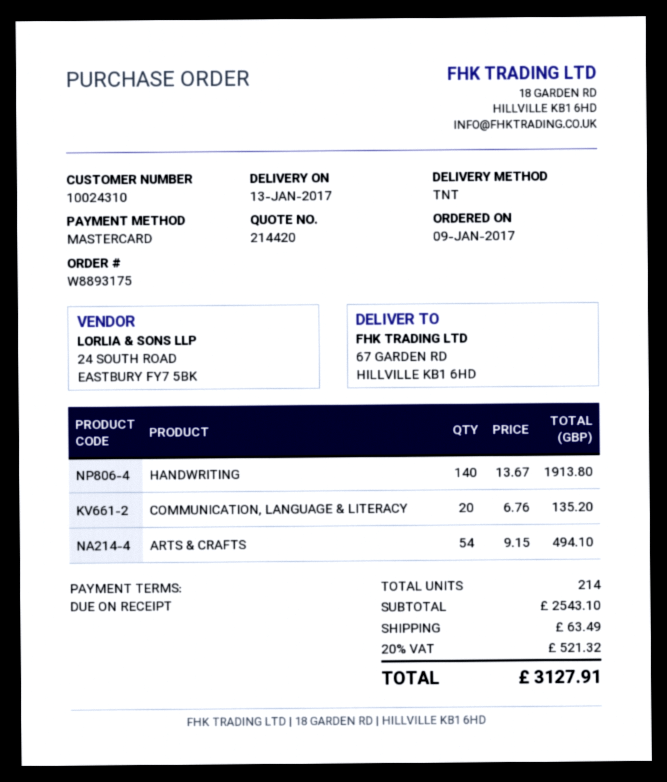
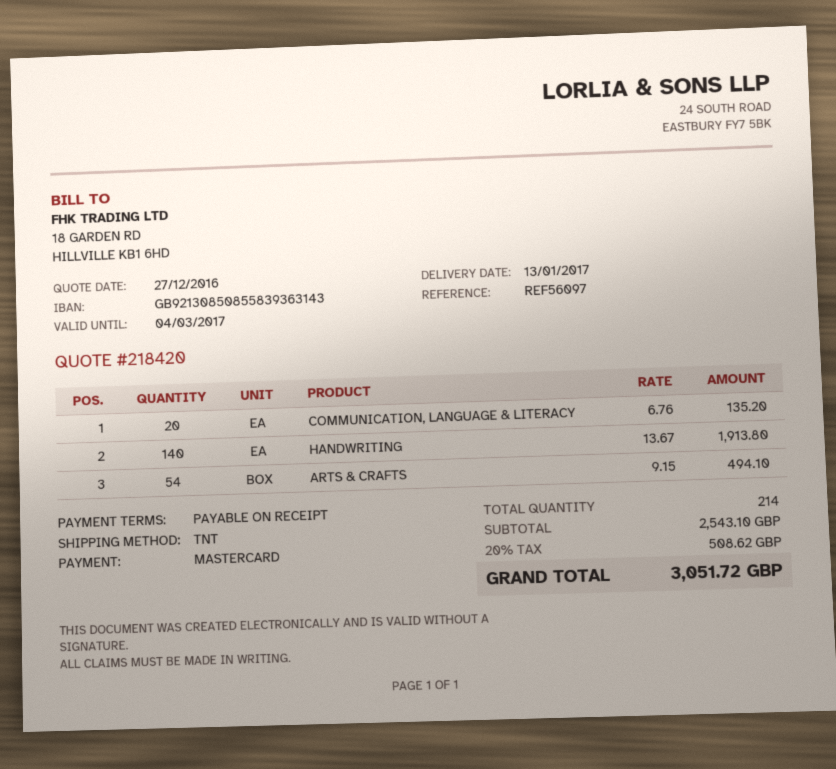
quote number: 214420 -> 218420
shipping: 63.49 -> none
tax: 20% = 521.32 -> 20% = 508.62
total: 3127.91 -> 3051.72

